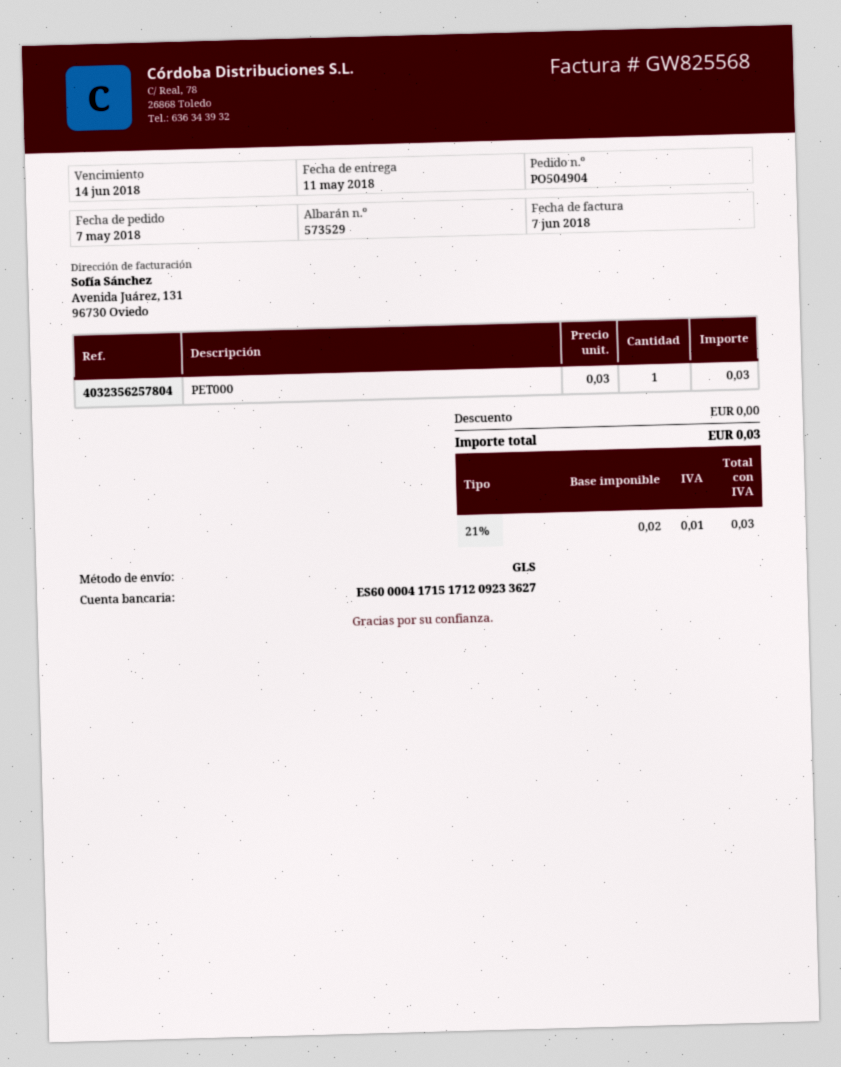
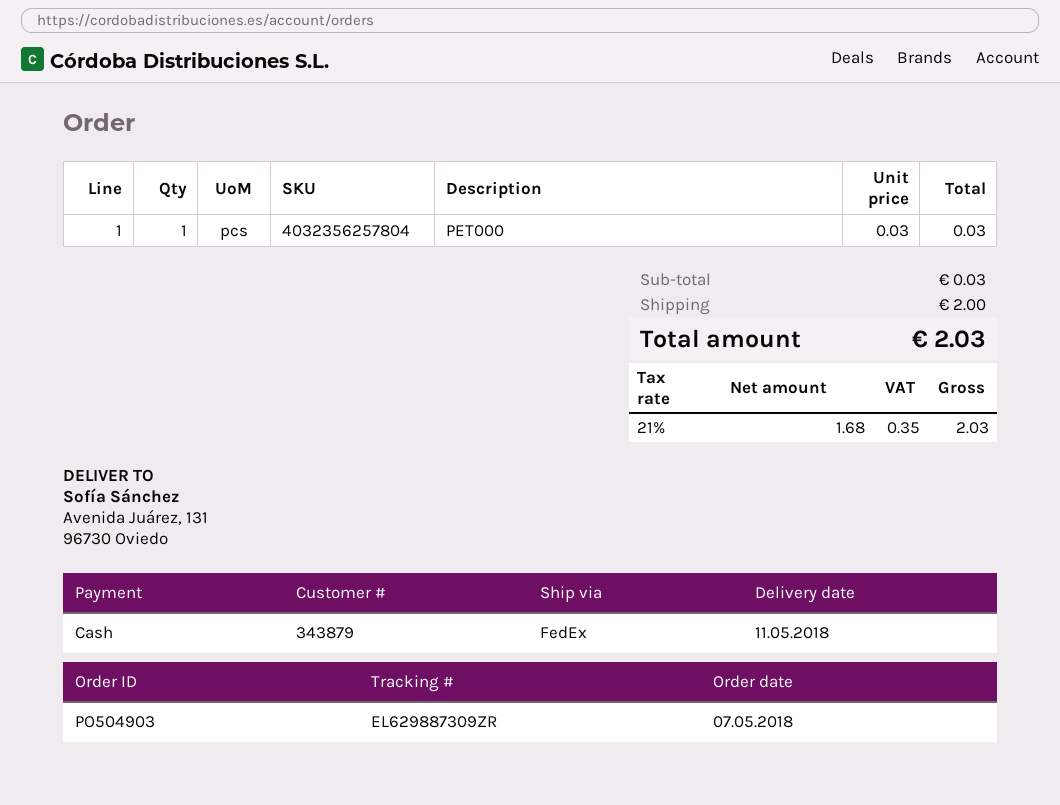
order number: PO504904 -> PO504903
shipping method: GLS -> FedEx
discount: 0.00 -> none
shipping: none -> 2.00
net: 0.02 -> 1.68
tax: 21% = 0.01 -> 21% = 0.35
total: 0.03 -> 2.03

